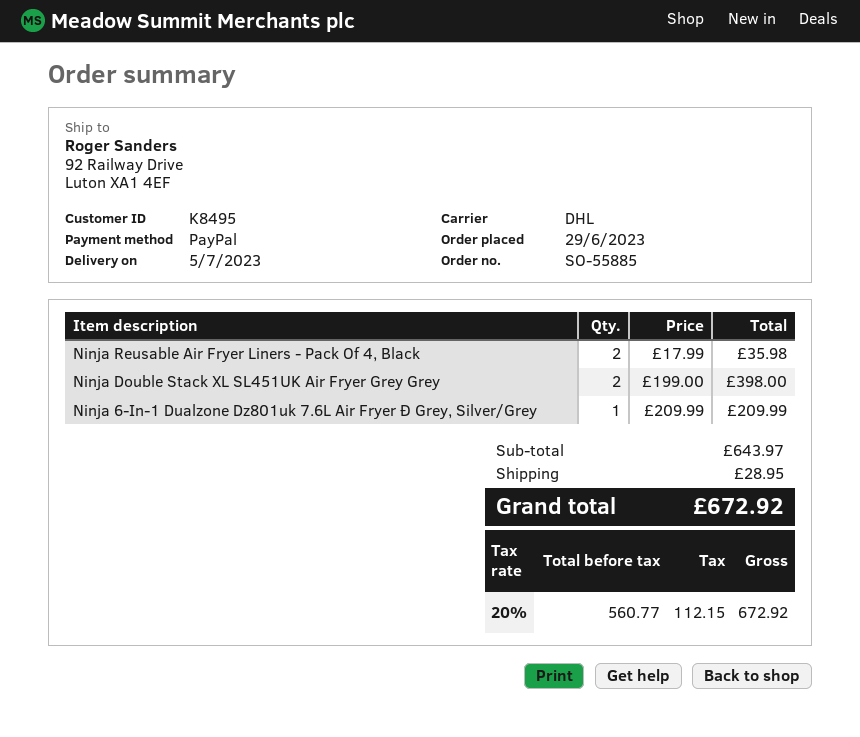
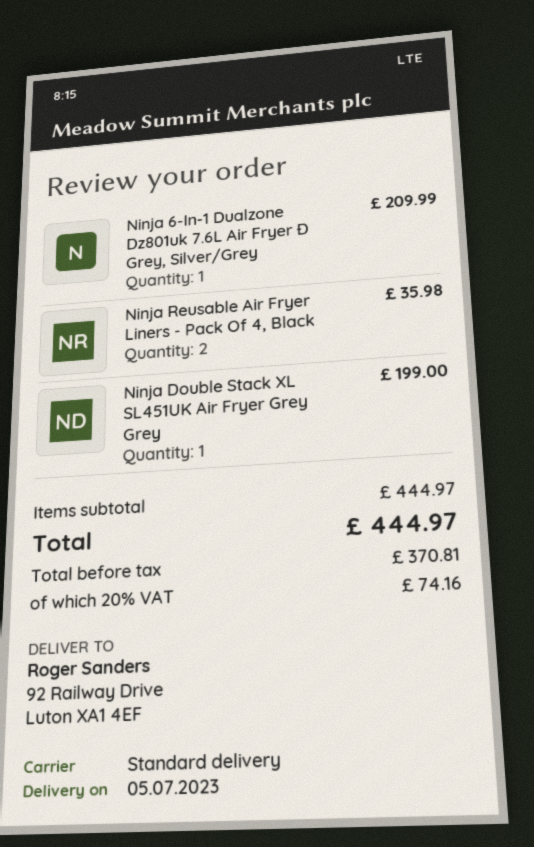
shipping method: DHL -> standard
Ninja Double Stack XL SL451UK Air Fryer Grey Grey: 2 for 398.00 -> 1 for 199.00
subtotal: 643.97 -> 444.97
shipping: 28.95 -> none
net: 560.77 -> 370.81
tax: 20% = 112.15 -> 20% = 74.16
total: 672.92 -> 444.97

